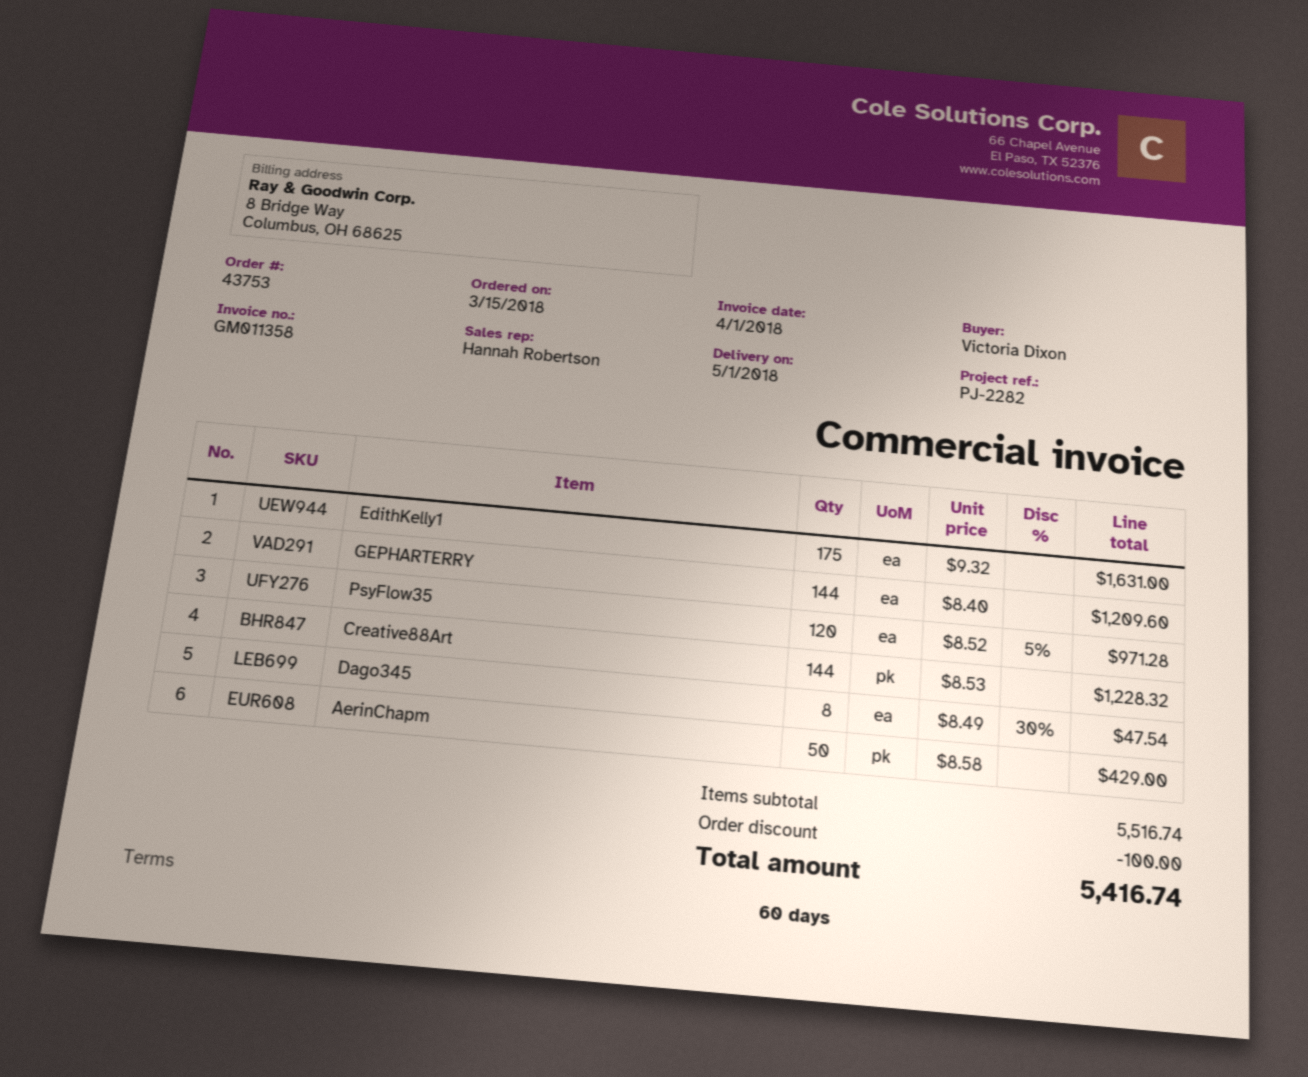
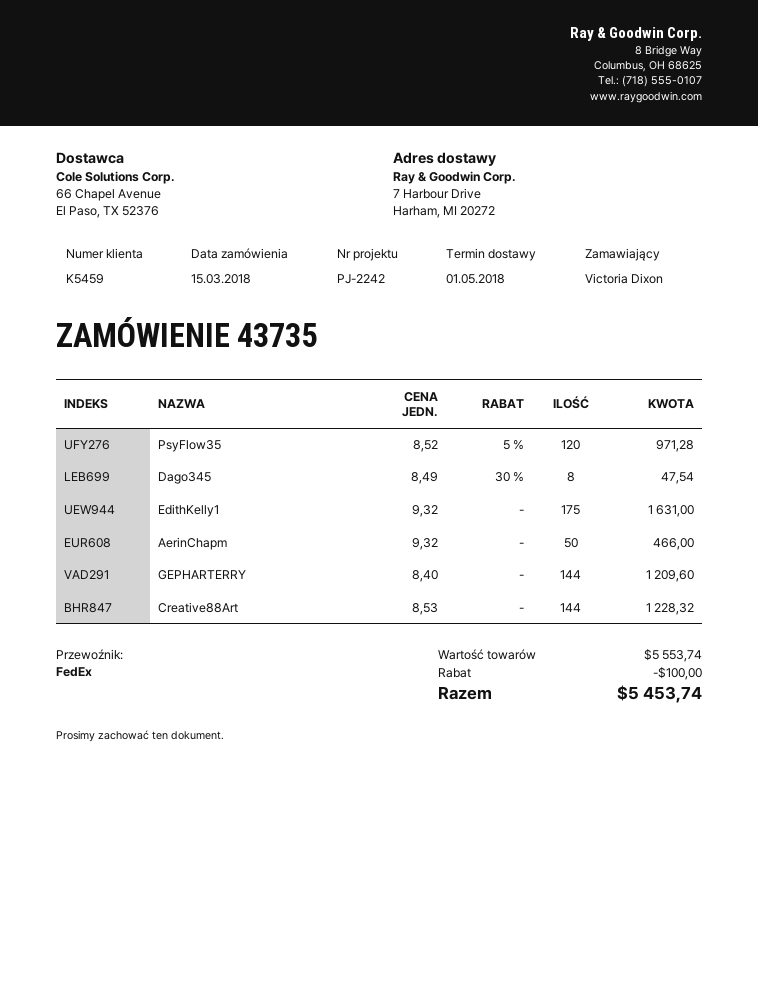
order number: 43753 -> 43735
reference: PJ-2282 -> PJ-2242
AerinChapm: 50 x 8.58 = 429.00 -> 50 x 9.32 = 466.00
subtotal: 5516.74 -> 5553.74
total: 5416.74 -> 5453.74

